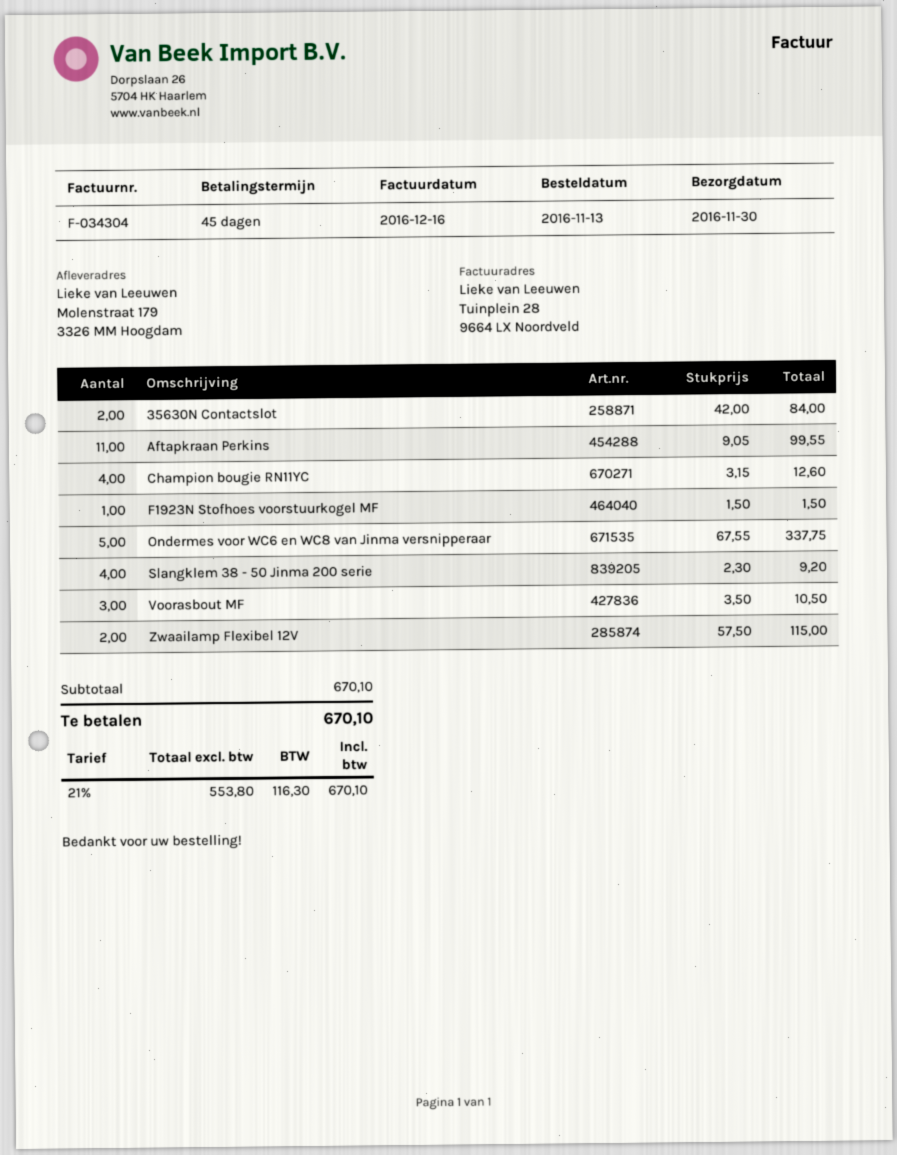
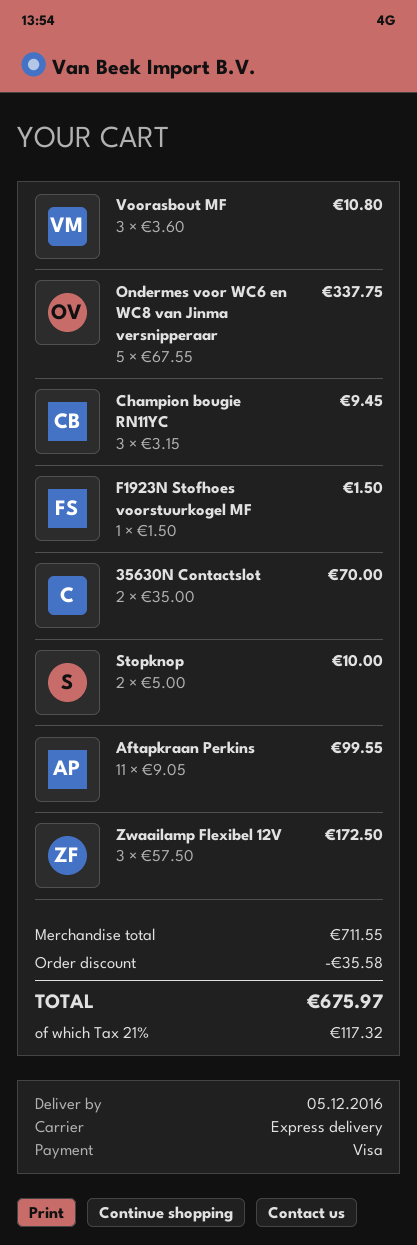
delivery date: 2016-11-30 -> 2016-12-05
35630N Contactslot: 2 x 42.00 = 84.00 -> 2 x 35.00 = 70.00
Champion bougie RN11YC: 4 x 3.15 = 12.60 -> 3 x 3.15 = 9.45
Slangklem 38 - 50 Jinma 200 serie: 4 x 2.30 = 9.20 -> none
Voorasbout MF: 3 x 3.50 = 10.50 -> 3 x 3.60 = 10.80
Zwaailamp Flexibel 12V: 2 x 57.50 = 115.00 -> 3 x 57.50 = 172.50
Stopknop: none -> 2 x 5.00 = 10.00
subtotal: 670.10 -> 711.55
discount: none -> 35.58
tax: 21% = 116.30 -> 21% = 117.32
total: 670.10 -> 675.97

